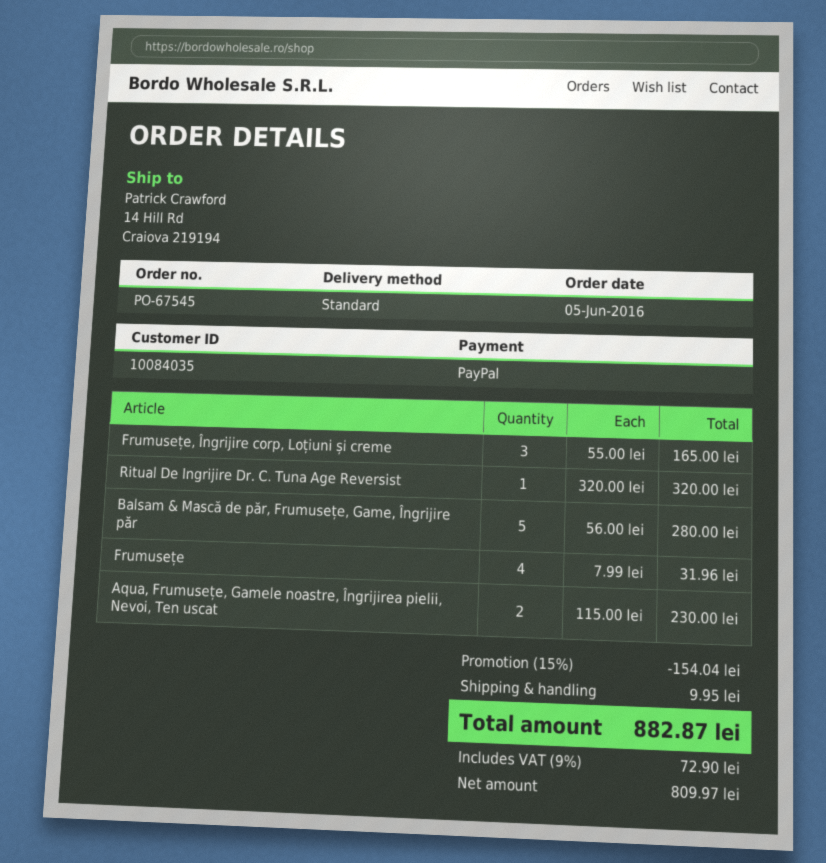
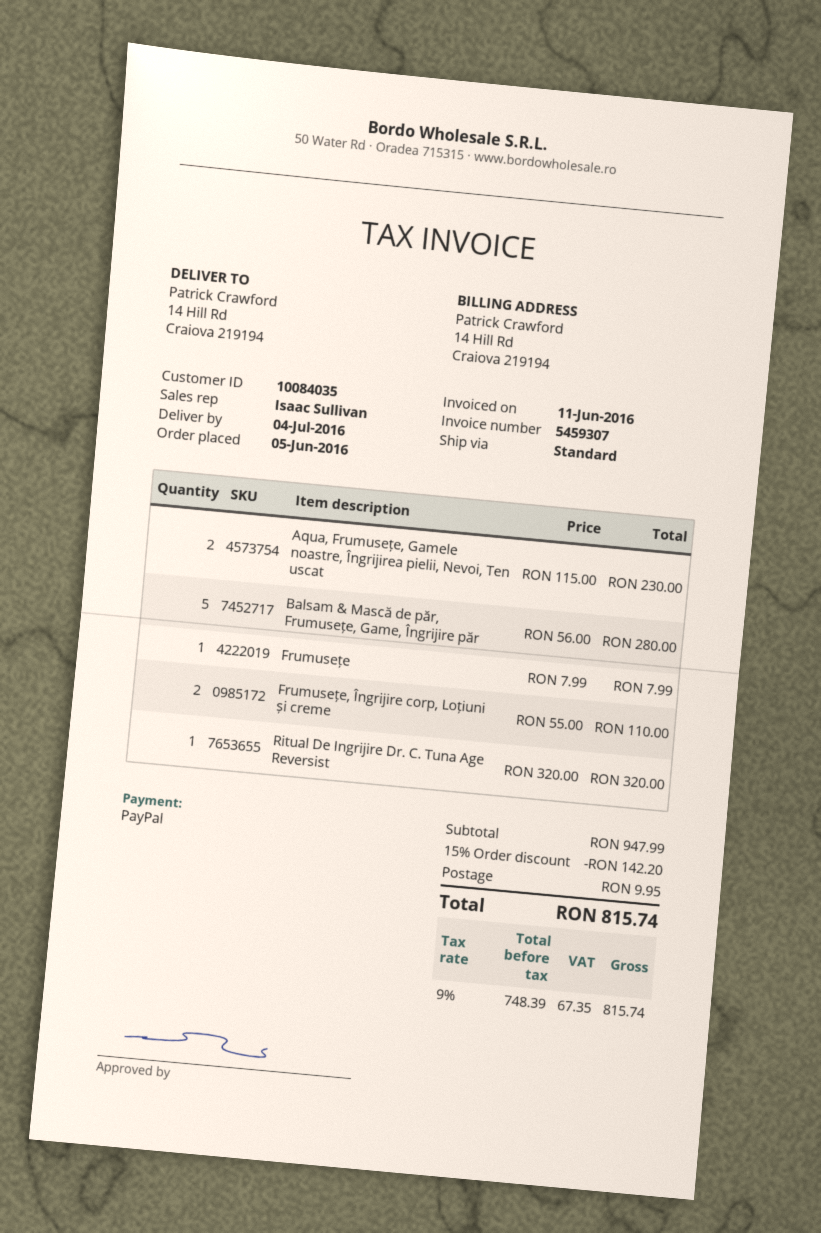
Frumusețe, Îngrijire corp, Loțiuni și creme: 3 x 55.00 = 165.00 -> 2 x 55.00 = 110.00
Frumusețe: 4 x 7.99 = 31.96 -> 1 x 7.99 = 7.99
discount: 15% = 154.04 -> 15% = 142.20
net: 809.97 -> 748.39
tax: 9% = 72.90 -> 9% = 67.35
total: 882.87 -> 815.74

